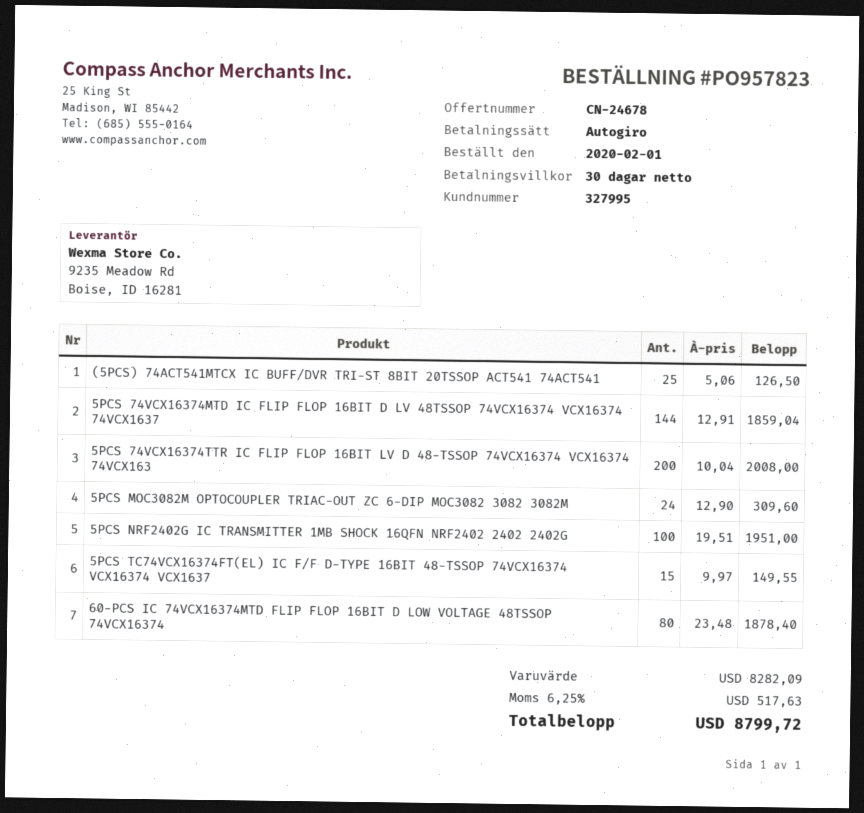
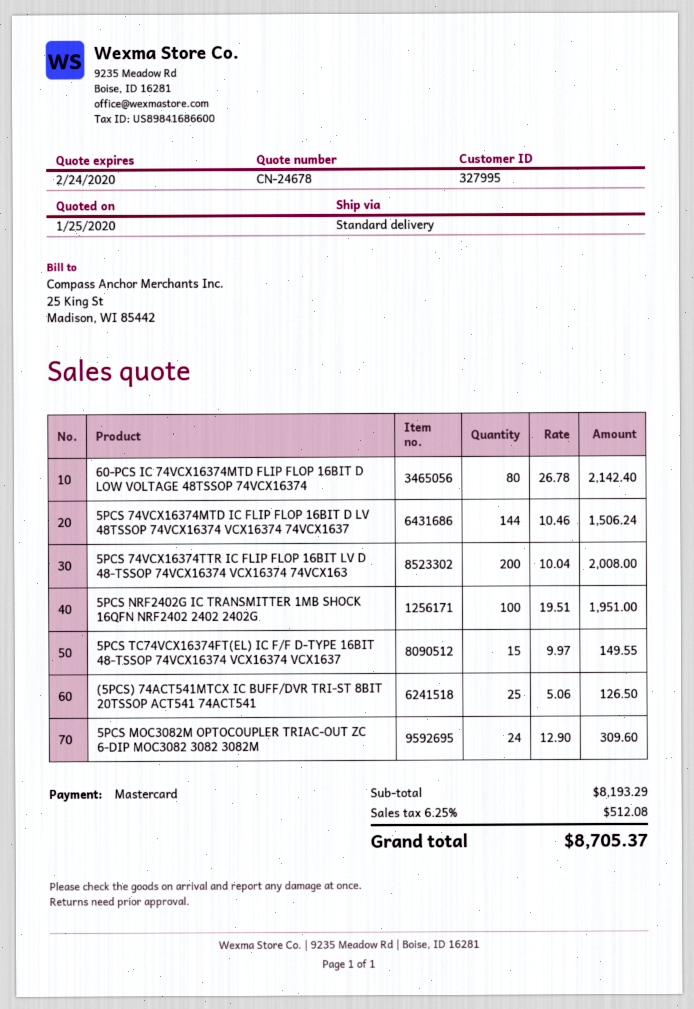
payment method: direct debit -> Mastercard
5PCS 74VCX16374MTD IC FLIP FLOP 16BIT D LV 48TSSOP 74VCX16374 VCX16374 74VCX1637: 144 x 12.91 = 1859.04 -> 144 x 10.46 = 1506.24
60-PCS IC 74VCX16374MTD FLIP FLOP 16BIT D LOW VOLTAGE 48TSSOP 74VCX16374: 80 x 23.48 = 1878.40 -> 80 x 26.78 = 2142.40
subtotal: 8282.09 -> 8193.29
tax: 6.25% = 517.63 -> 6.25% = 512.08
total: 8799.72 -> 8705.37

